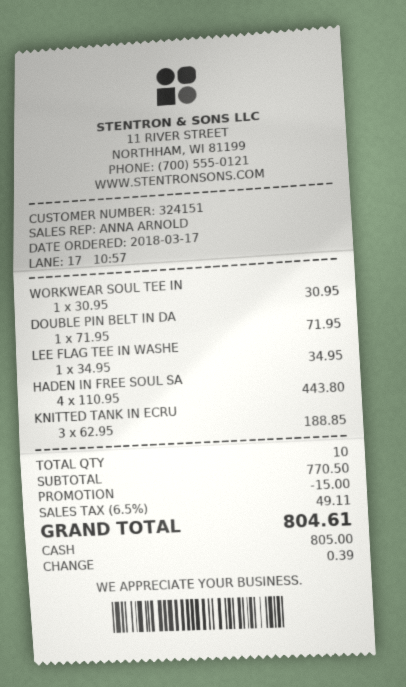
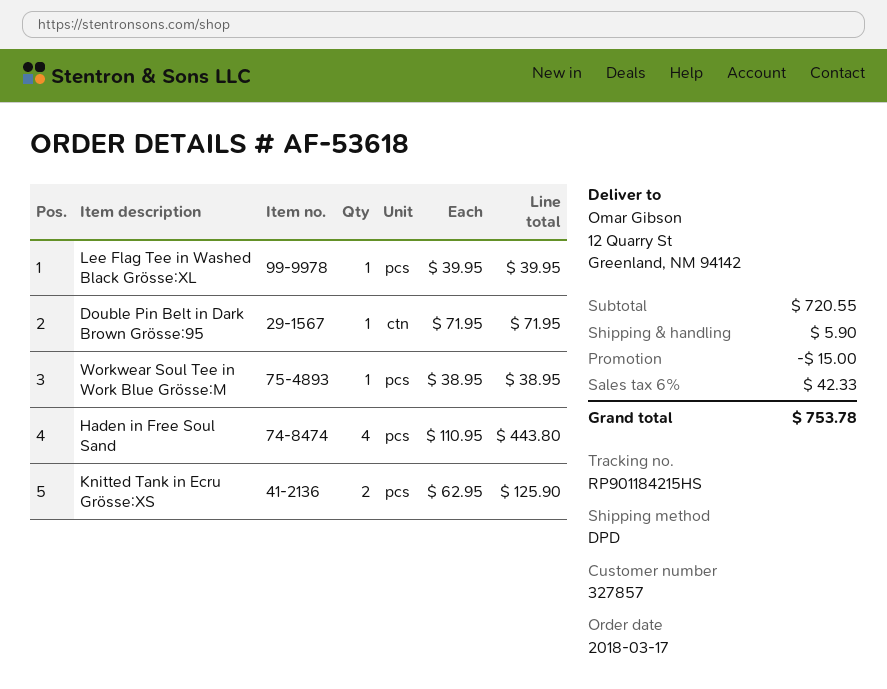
customer number: 324151 -> 327857
WORKWEAR SOUL TEE IN: 1 x 30.95 = 30.95 -> 1 x 38.95 = 38.95
LEE FLAG TEE IN WASHE: 1 x 34.95 = 34.95 -> 1 x 39.95 = 39.95
KNITTED TANK IN ECRU: 3 x 62.95 = 188.85 -> 2 x 62.95 = 125.90
subtotal: 770.50 -> 720.55
shipping: none -> 5.90
tax: 6.5% = 49.11 -> 6% = 42.33
total: 804.61 -> 753.78

